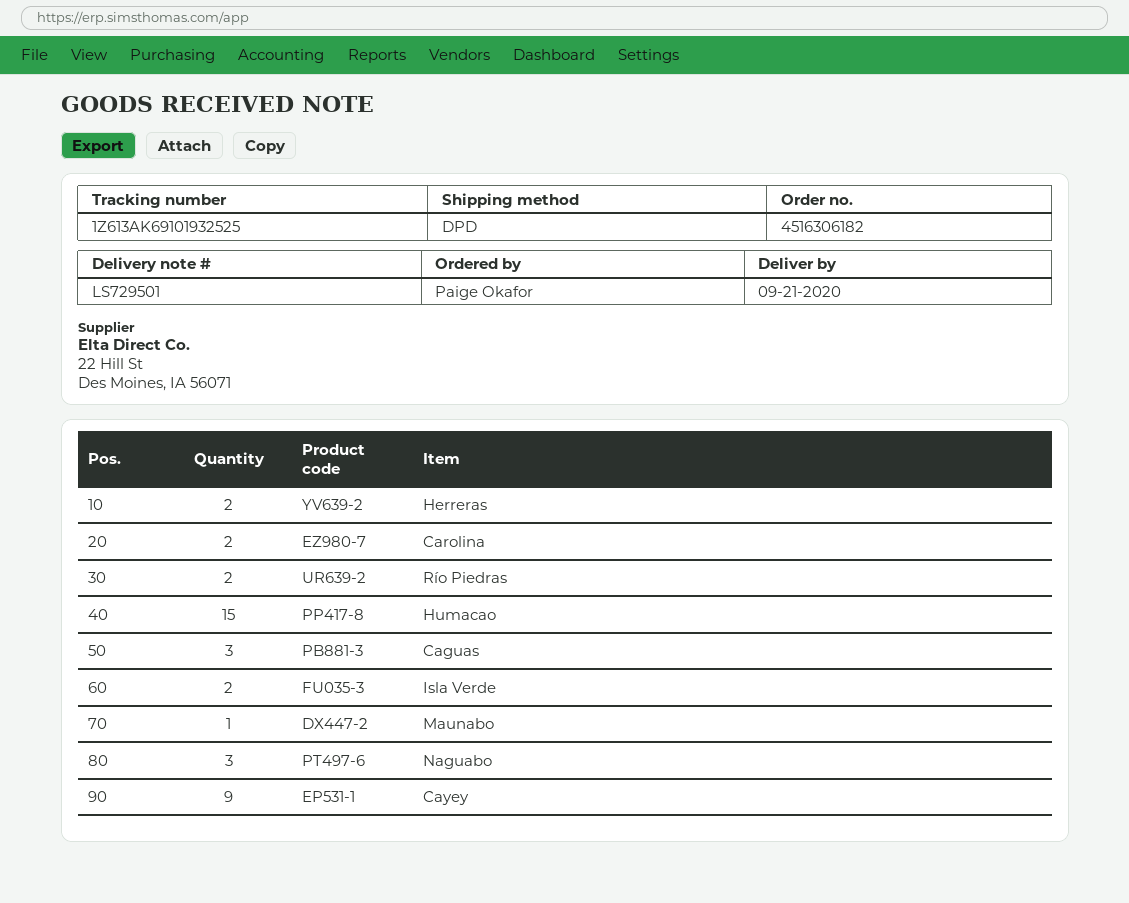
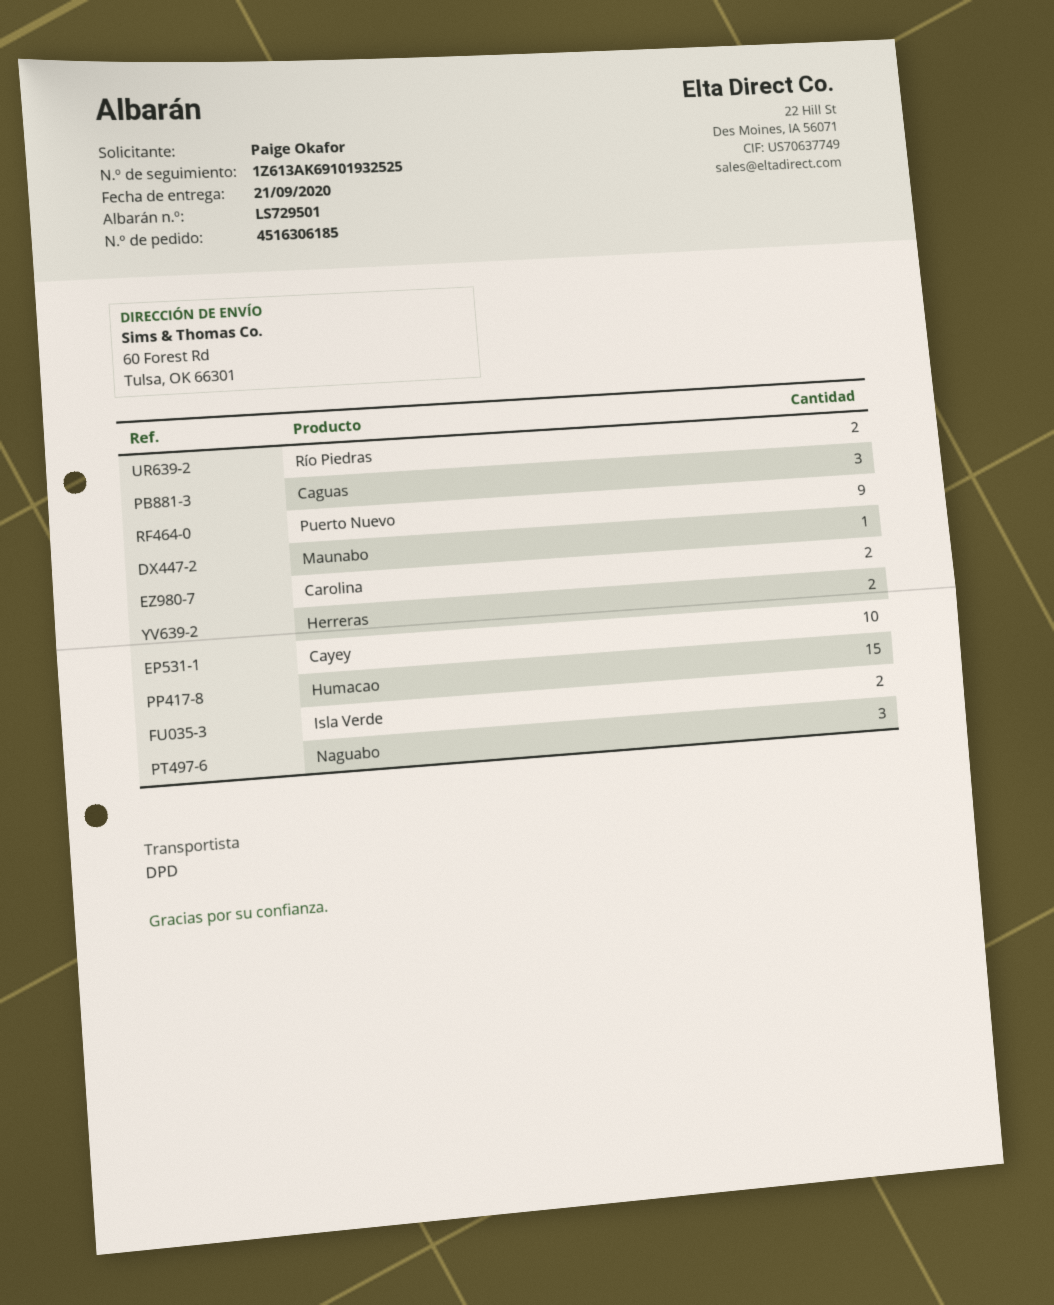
order number: 4516306182 -> 4516306185
Cayey: 9 -> 10
Puerto Nuevo: none -> 9

